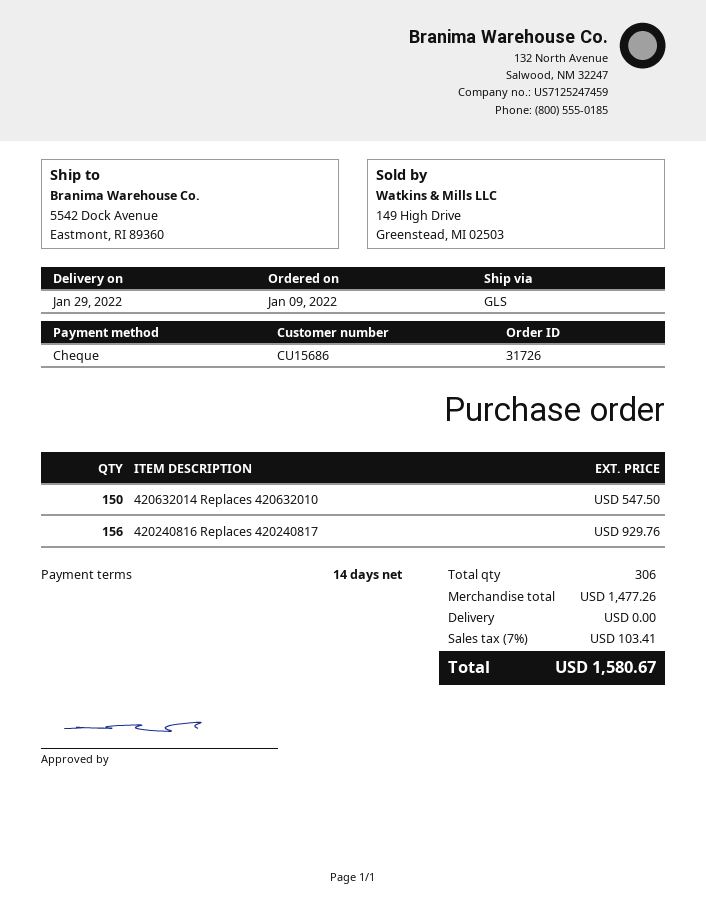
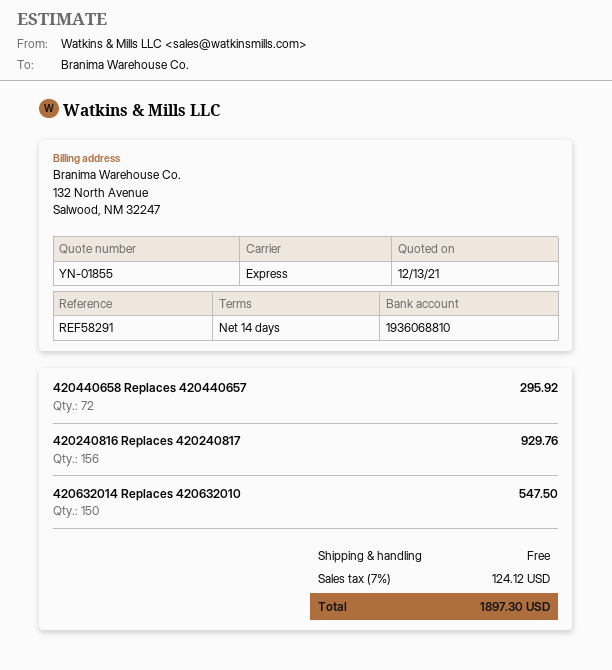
shipping method: GLS -> express
420440658 Replaces 420440657: none -> 72 for 295.92
tax: 7% = 103.41 -> 7% = 124.12
total: 1580.67 -> 1897.30

